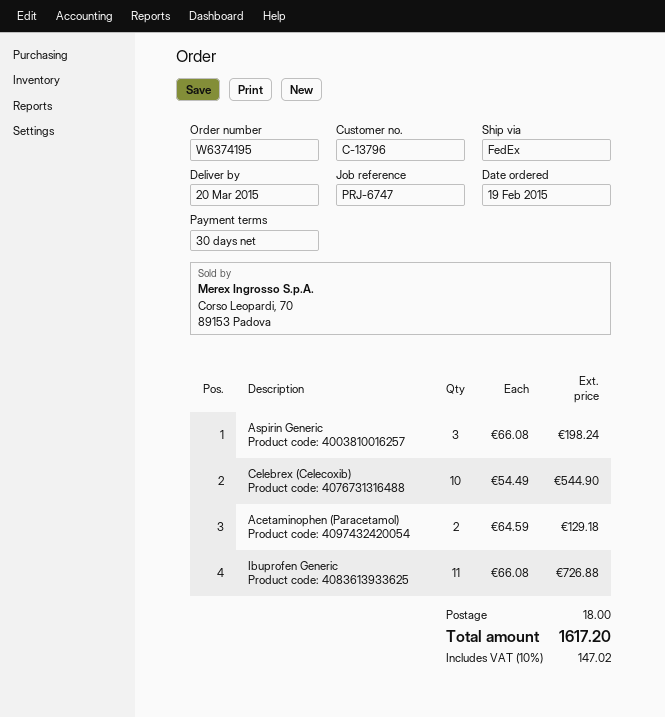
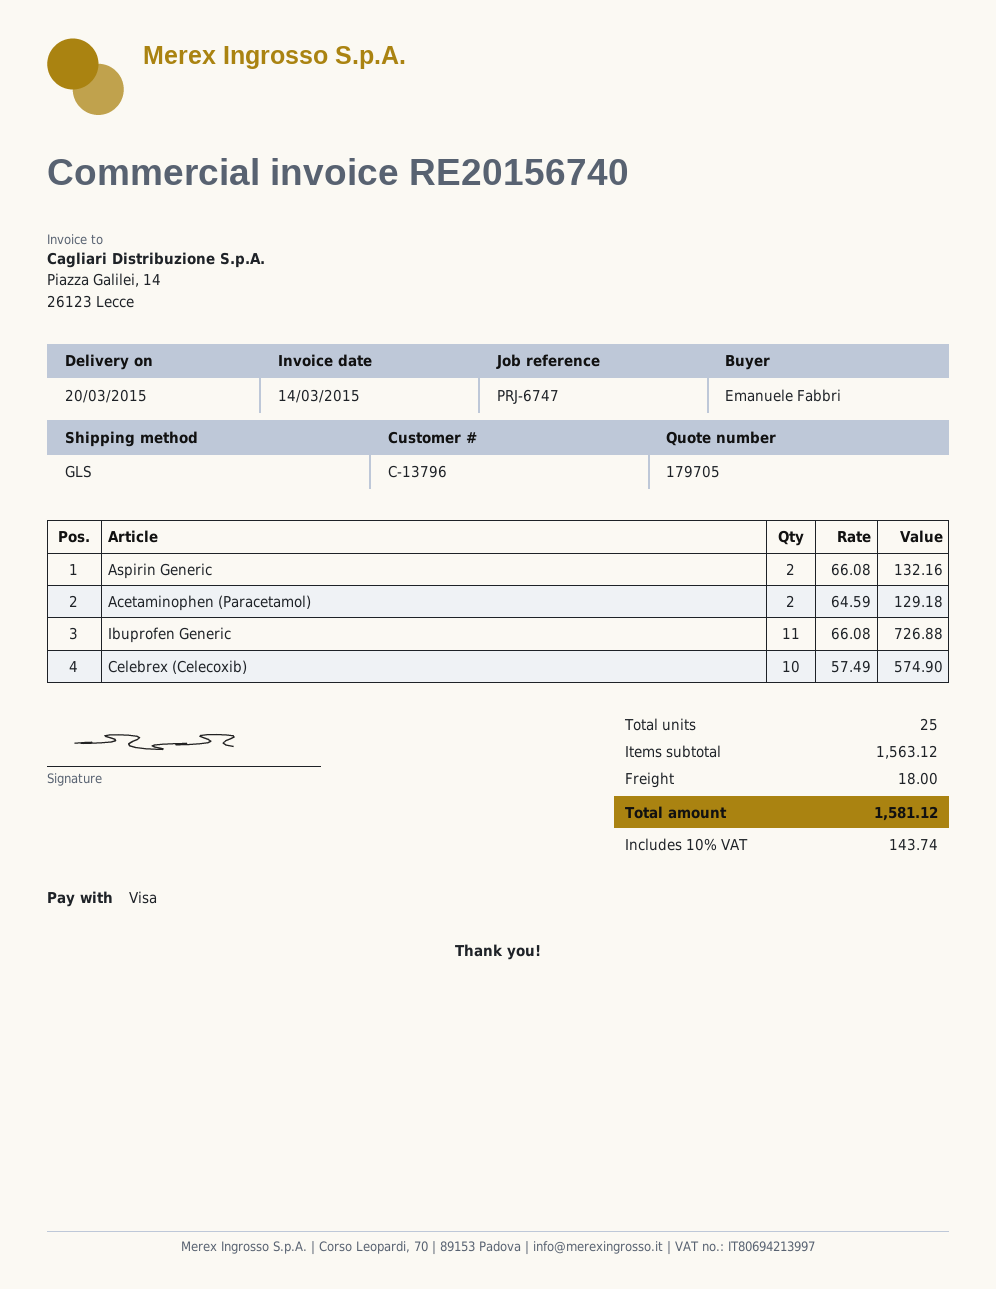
shipping method: FedEx -> GLS
Aspirin Generic: 3 x 66.08 = 198.24 -> 2 x 66.08 = 132.16
Celebrex (Celecoxib): 10 x 54.49 = 544.90 -> 10 x 57.49 = 574.90
tax: 10% = 147.02 -> 10% = 143.74
total: 1617.20 -> 1581.12

